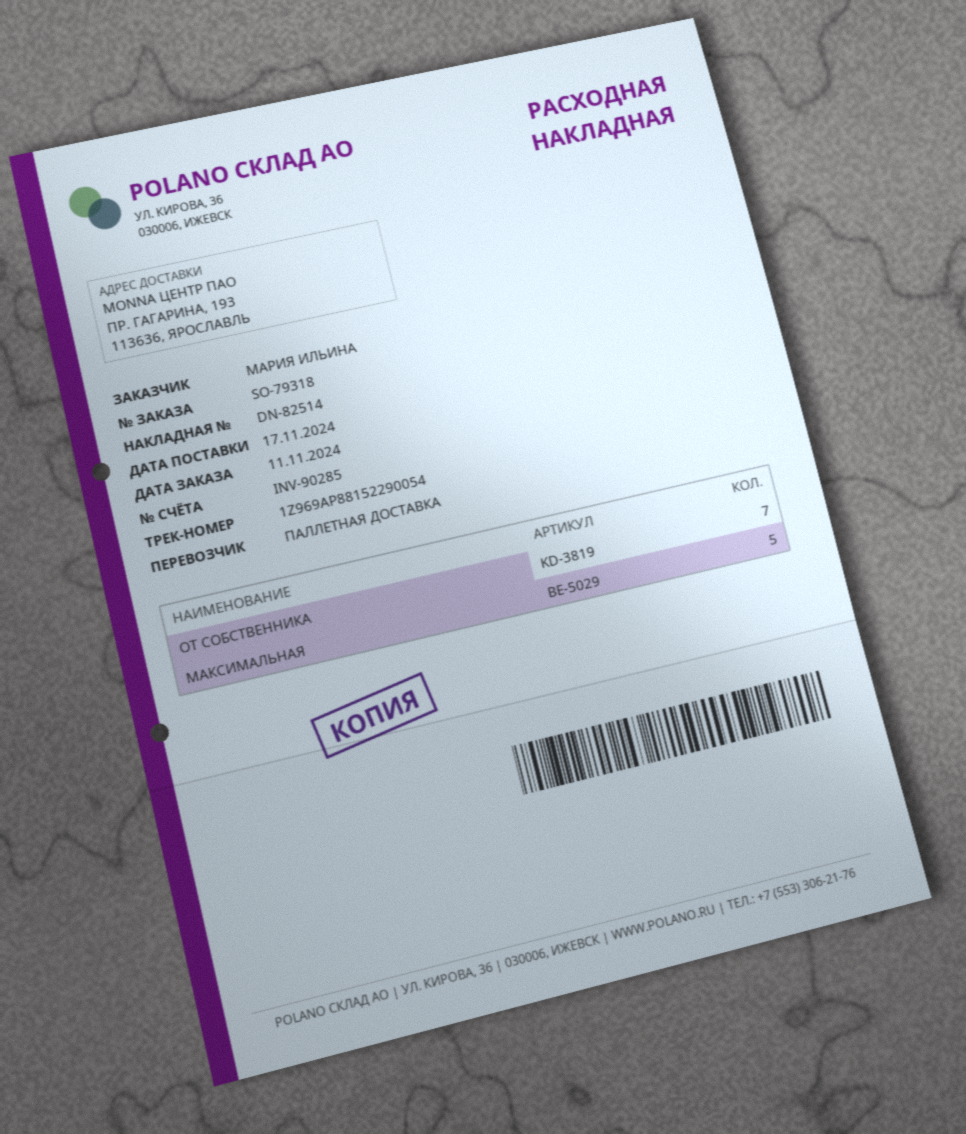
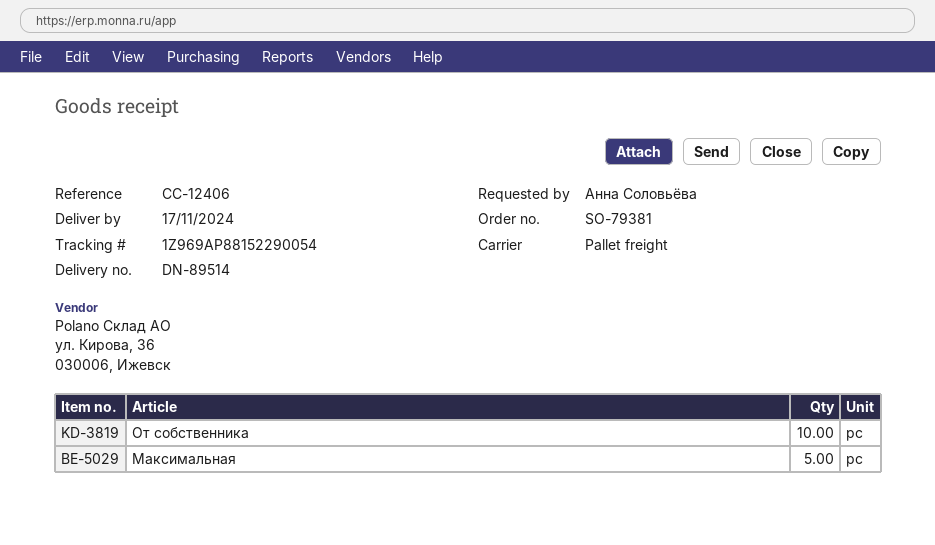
order number: SO-79318 -> SO-79381
delivery note number: DN-82514 -> DN-89514
ordered by: МАРИЯ ИЛЬИНА -> Анна Соловьёва
ОТ СОБСТВЕННИКА: 7 -> 10

